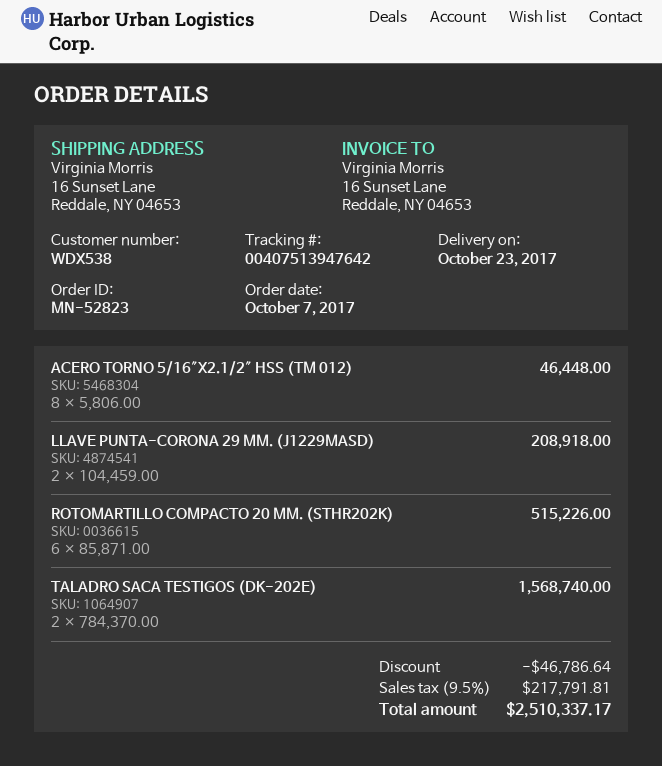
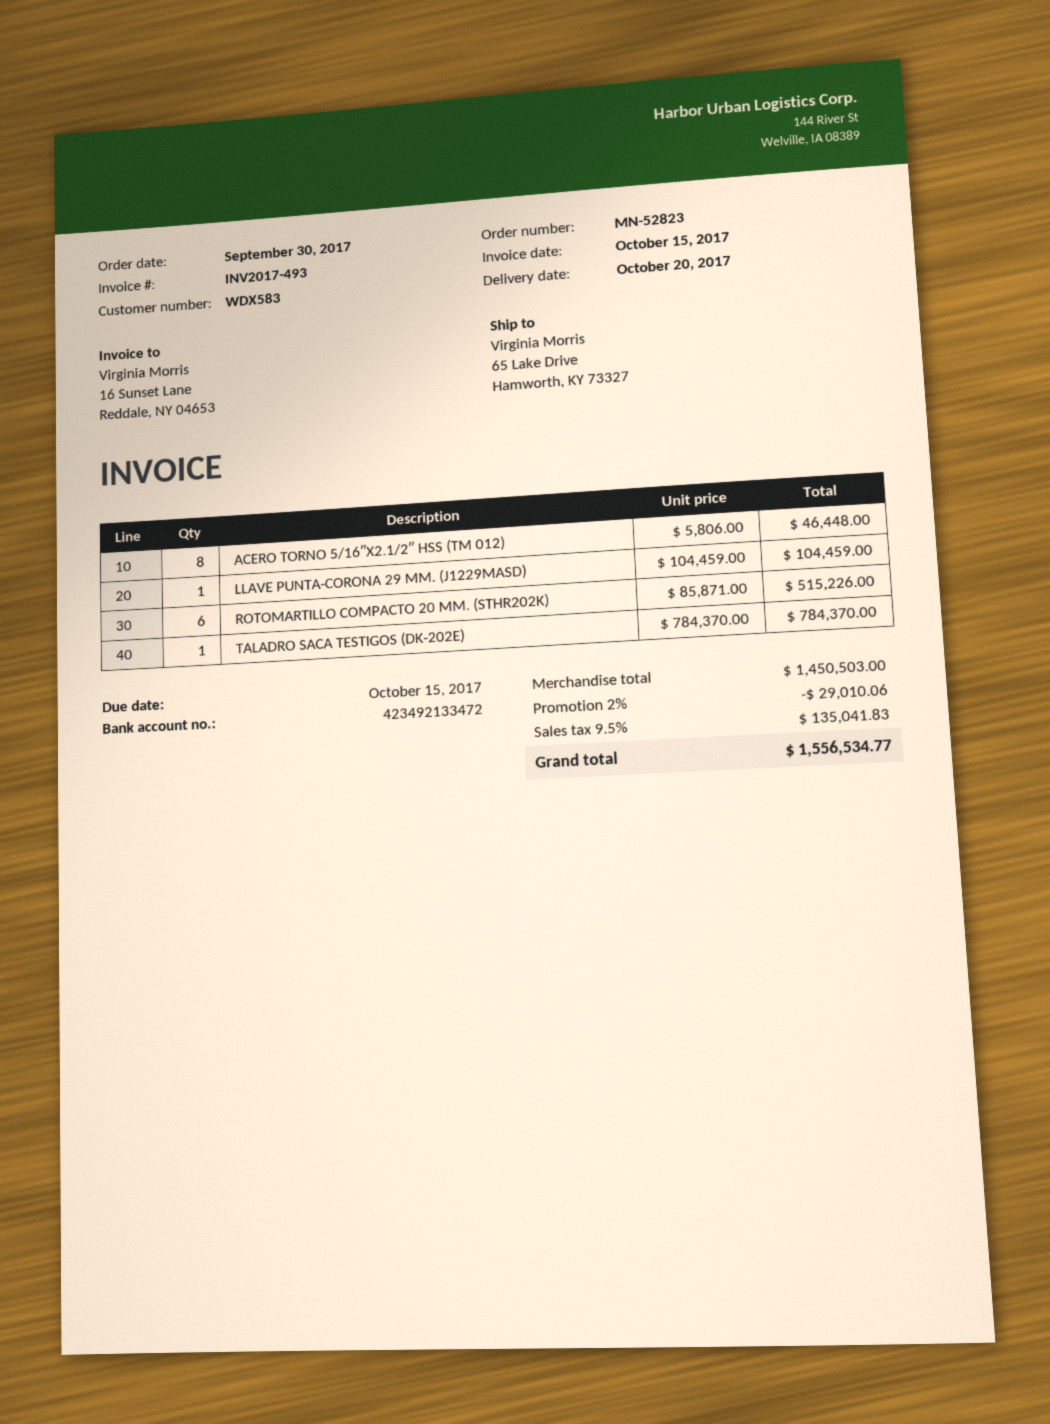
order date: 2017-10-07 -> 2017-09-30
delivery date: 2017-10-23 -> 2017-10-20
customer number: WDX538 -> WDX583
ship to: 16 Sunset Lane, Reddale, NY 04653 -> 65 Lake Drive, Hamworth, KY 73327
LLAVE PUNTA-CORONA 29 MM. (J1229MASD): 2 x 104459.00 = 208918.00 -> 1 x 104459.00 = 104459.00
TALADRO SACA TESTIGOS (DK-202E): 2 x 784370.00 = 1568740.00 -> 1 x 784370.00 = 784370.00
discount: 46786.64 -> 29010.06
tax: 9.5% = 217791.81 -> 9.5% = 135041.83
total: 2510337.17 -> 1556534.77

